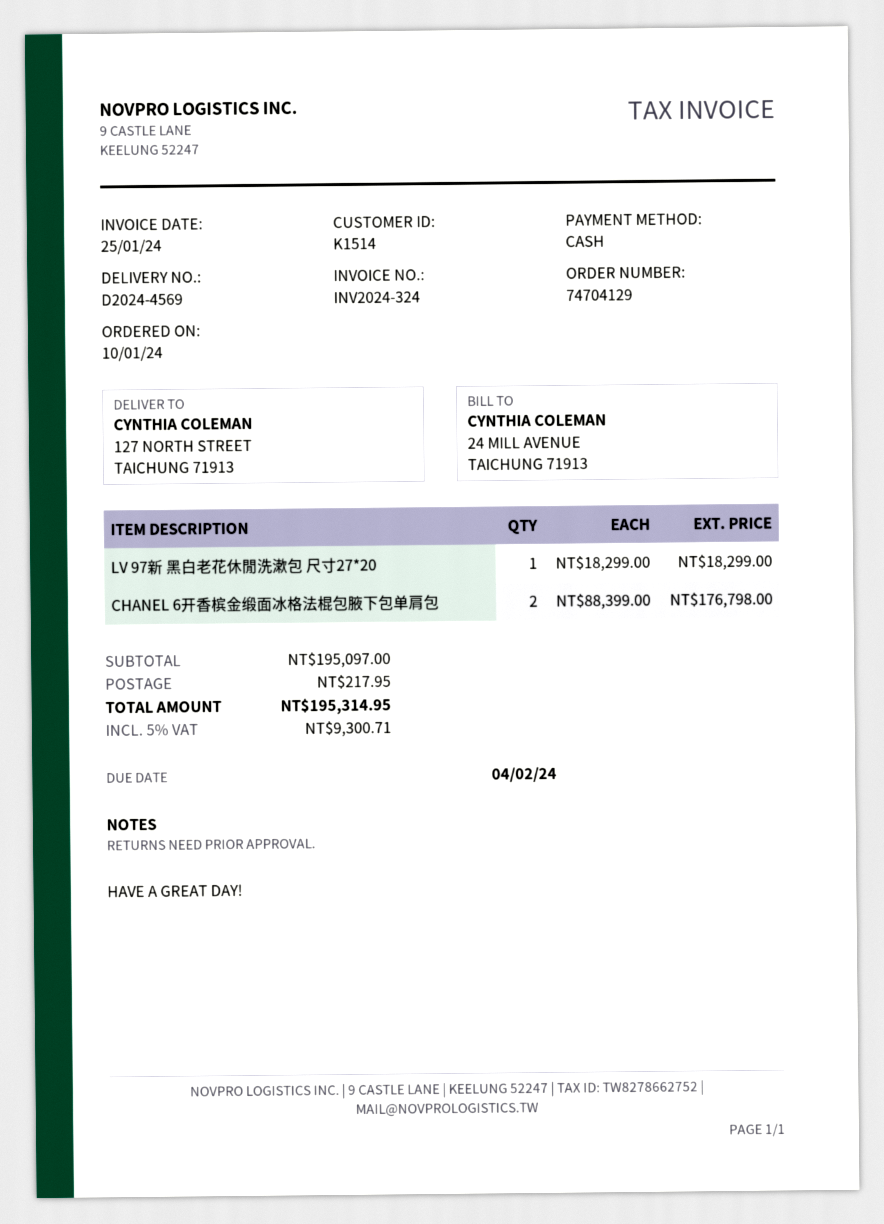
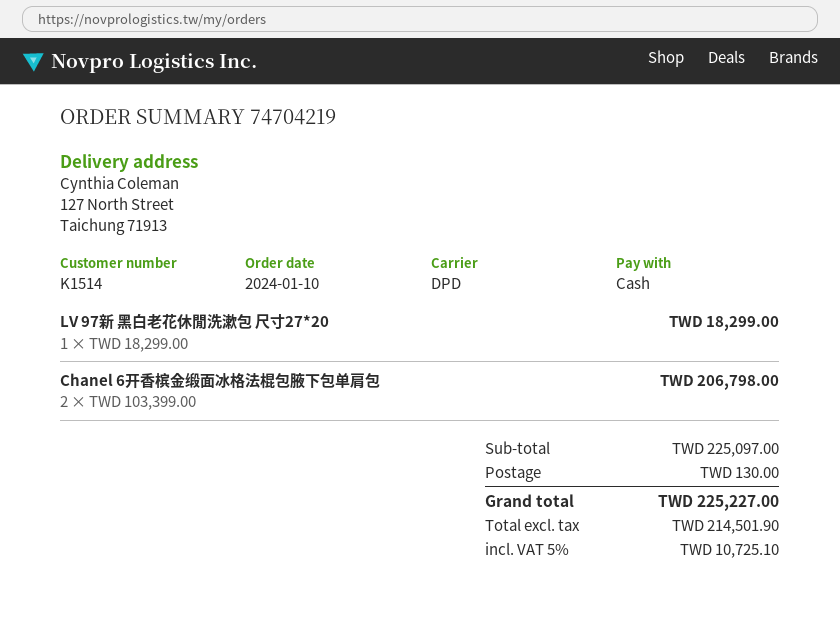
order number: 74704129 -> 74704219
CHANEL 6开香槟金缎面冰格法棍包腋下包单肩包: 2 x 88399.00 = 176798.00 -> 2 x 103399.00 = 206798.00
subtotal: 195097.00 -> 225097.00
shipping: 217.95 -> 130.00
tax: 5% = 9300.71 -> 5% = 10725.10
total: 195314.95 -> 225227.00

